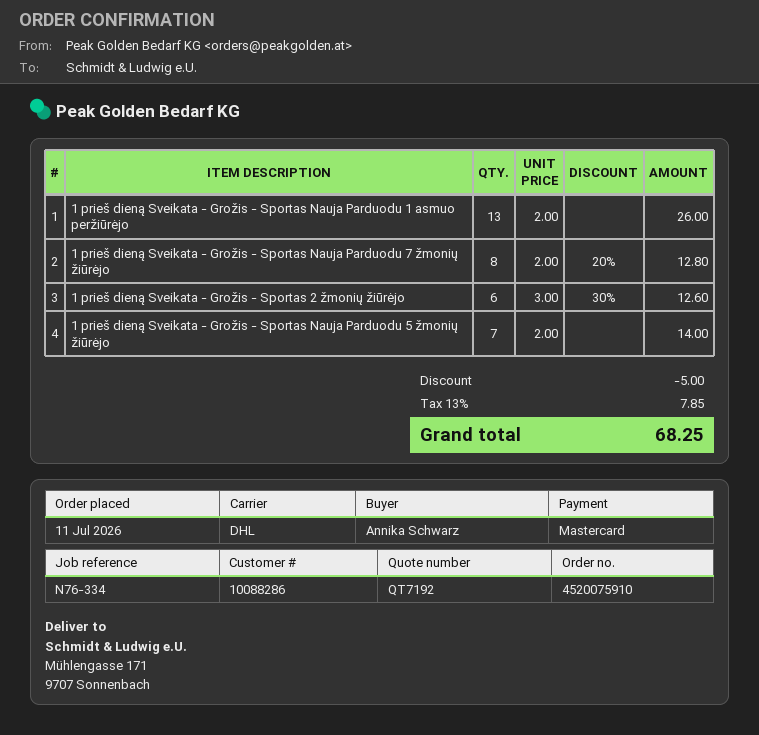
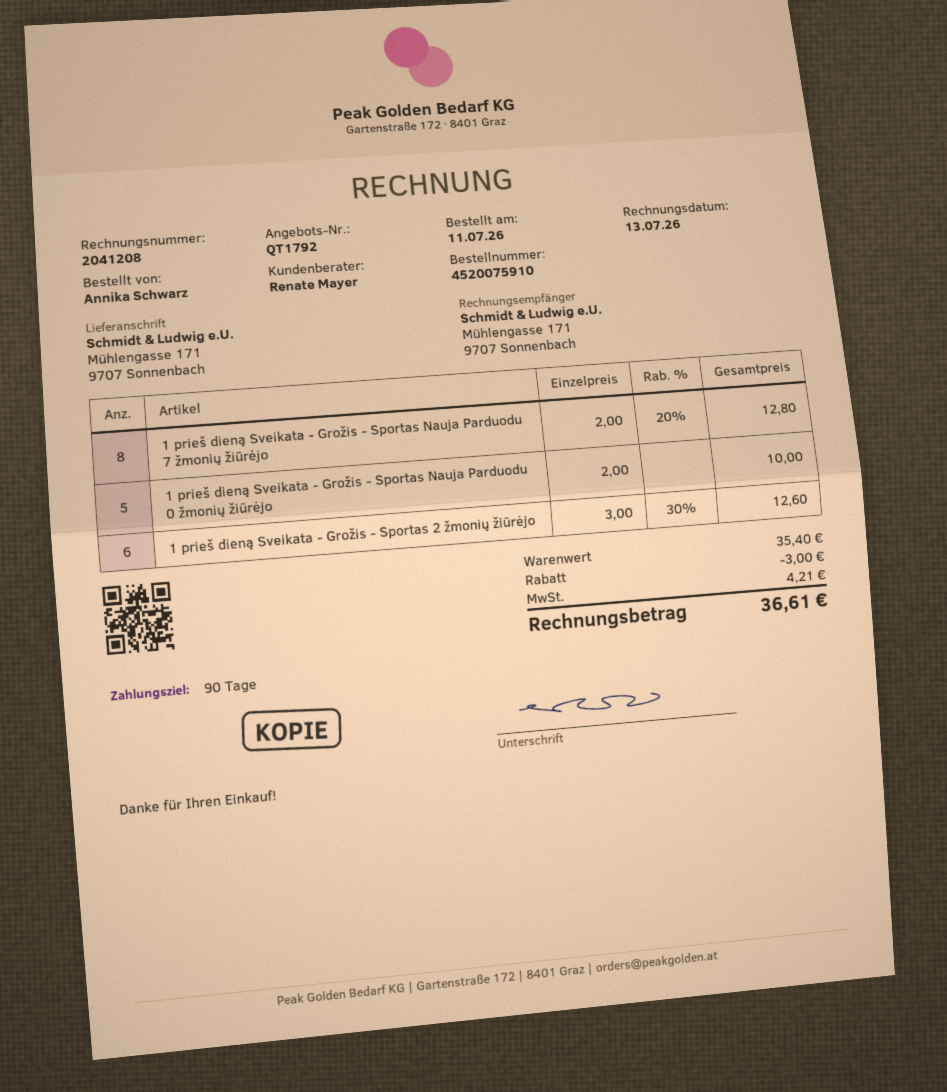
quote number: QT7192 -> QT1792
1 prieš dieną Sveikata - Grožis - Sportas Nauja Parduodu 1 asmuo peržiūrėjo: 13 x 2.00 = 26.00 -> none
1 prieš dieną Sveikata - Grožis - Sportas Nauja Parduodu 5 žmonių žiūrėjo: 7 x 2.00 = 14.00 -> none
1 prieš dieną Sveikata - Grožis - Sportas Nauja Parduodu 0 žmonių žiūrėjo: none -> 5 x 2.00 = 10.00
discount: 5.00 -> 3.00
tax: 7.85 -> 4.21
total: 68.25 -> 36.61

